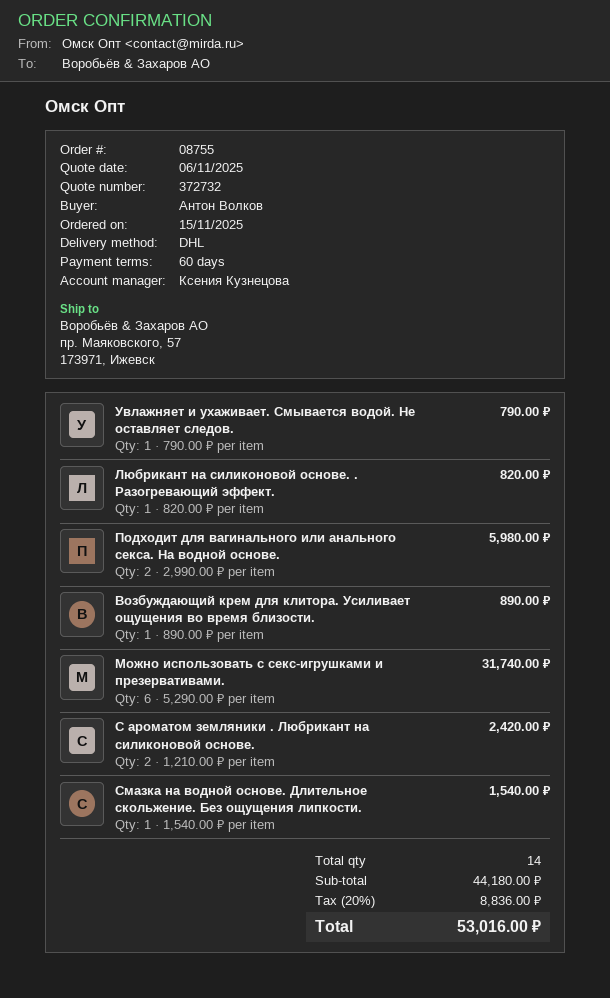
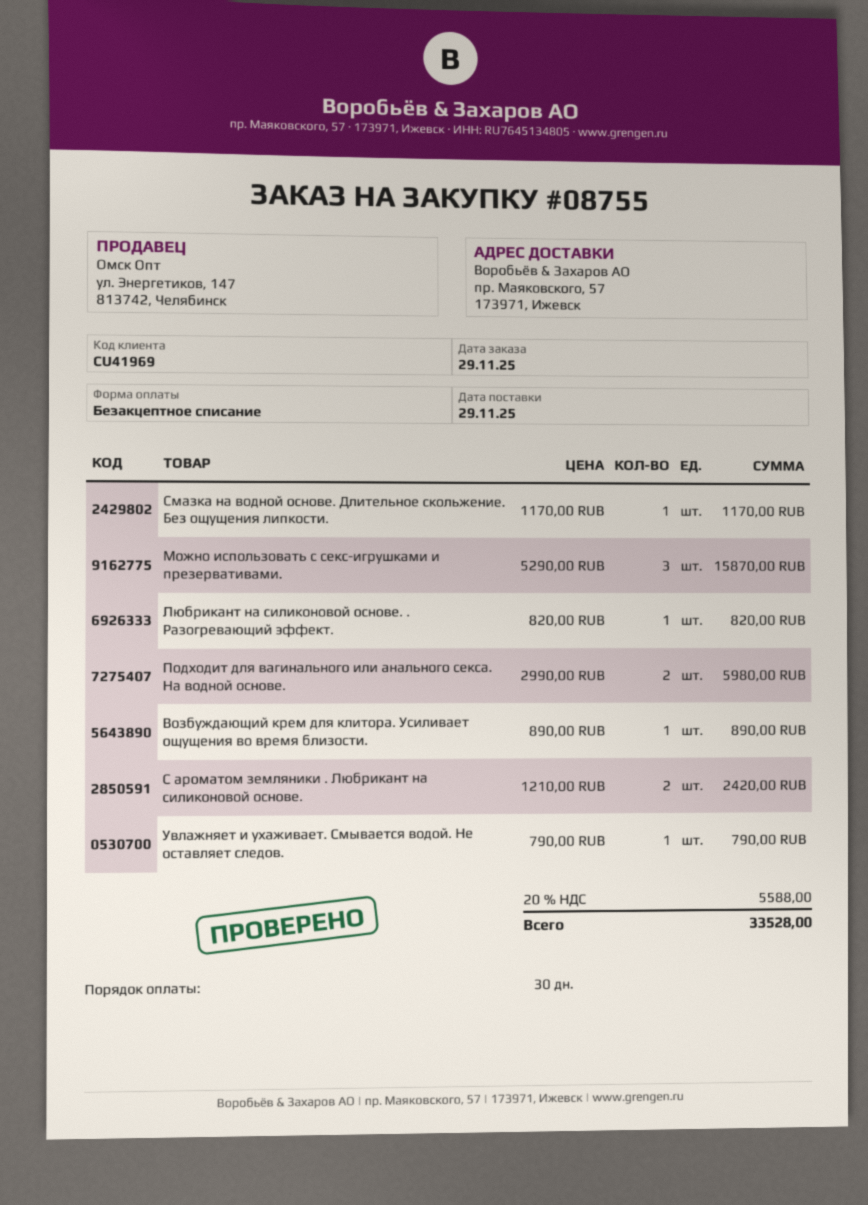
order date: 2025-11-15 -> 2025-11-29
payment terms: 60 days -> 30 days
Можно использовать с секс-игрушками и презервативами.: 6 x 5290.00 = 31740.00 -> 3 x 5290.00 = 15870.00
Смазка на водной основе. Длительное скольжение. Без ощущения липкости.: 1 x 1540.00 = 1540.00 -> 1 x 1170.00 = 1170.00
tax: 20% = 8836.00 -> 20% = 5588.00
total: 53016.00 -> 33528.00

